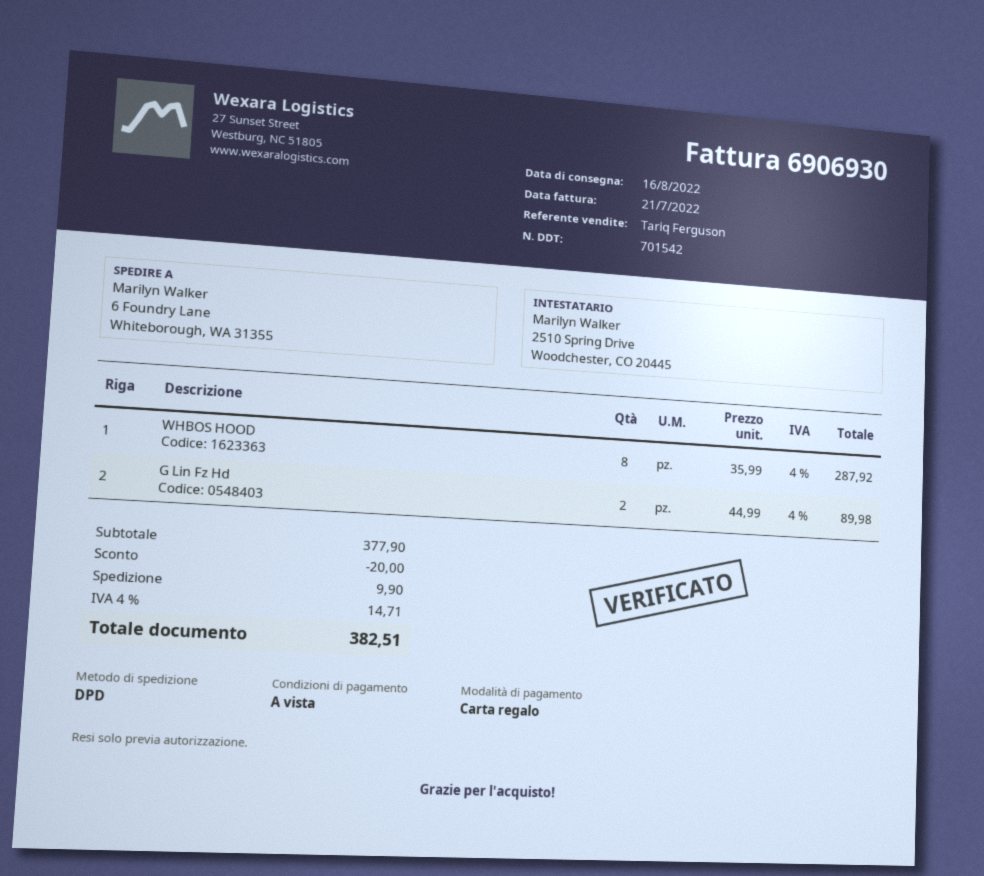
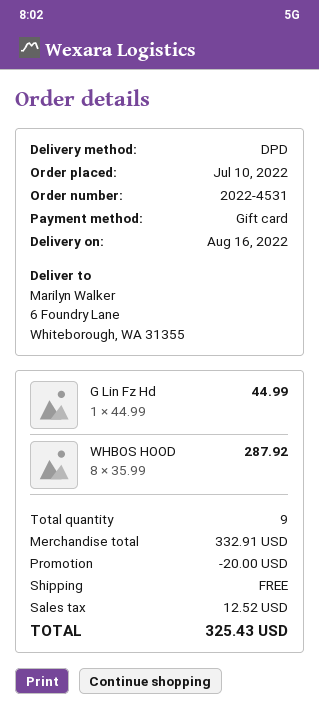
G Lin Fz Hd: 2 x 44.99 = 89.98 -> 1 x 44.99 = 44.99
subtotal: 377.90 -> 332.91
shipping: 9.90 -> 0.00
tax: 14.71 -> 12.52
total: 382.51 -> 325.43

